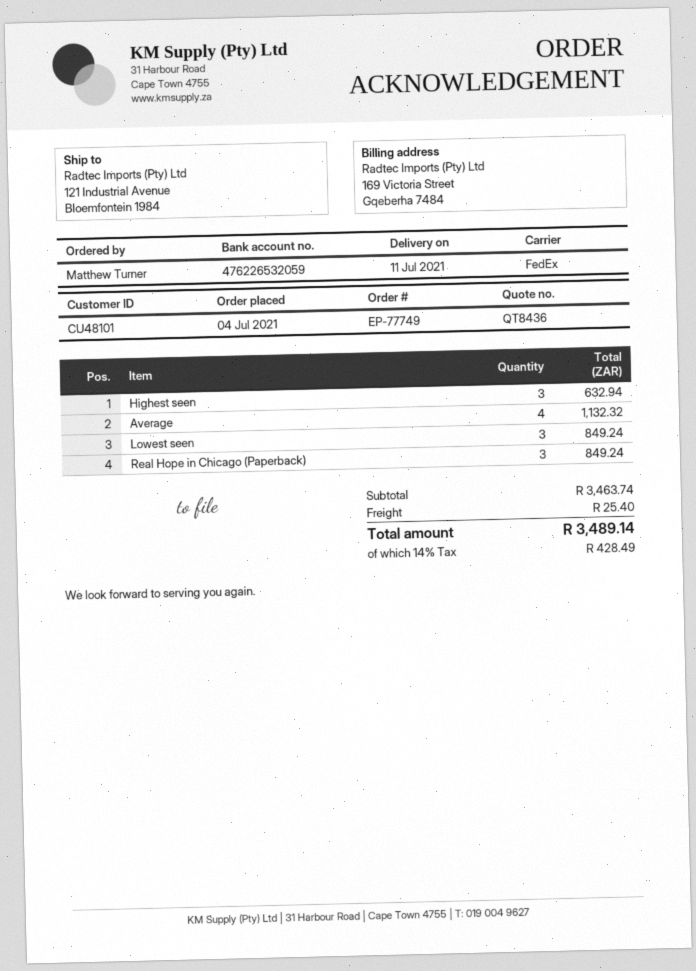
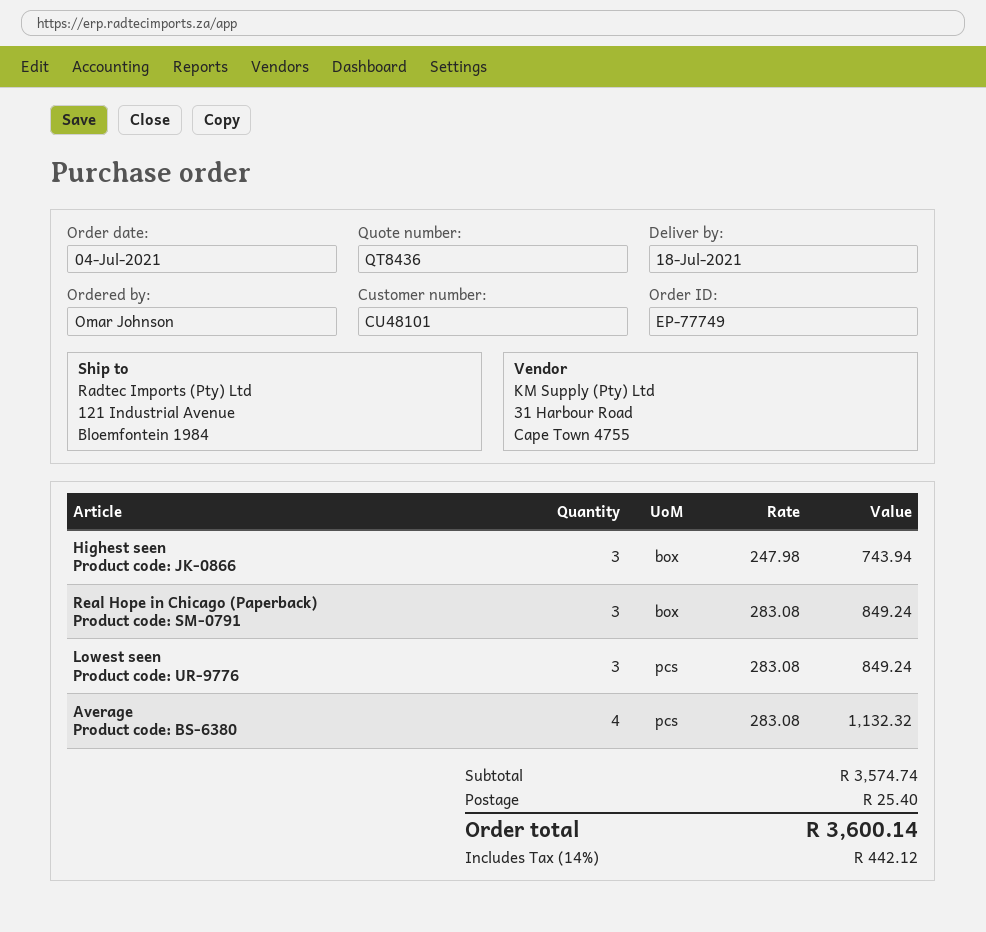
delivery date: 2021-07-11 -> 2021-07-18
ordered by: Matthew Turner -> Omar Johnson
Highest seen: 3 for 632.94 -> 3 for 743.94
subtotal: 3463.74 -> 3574.74
tax: 14% = 428.49 -> 14% = 442.12
total: 3489.14 -> 3600.14

